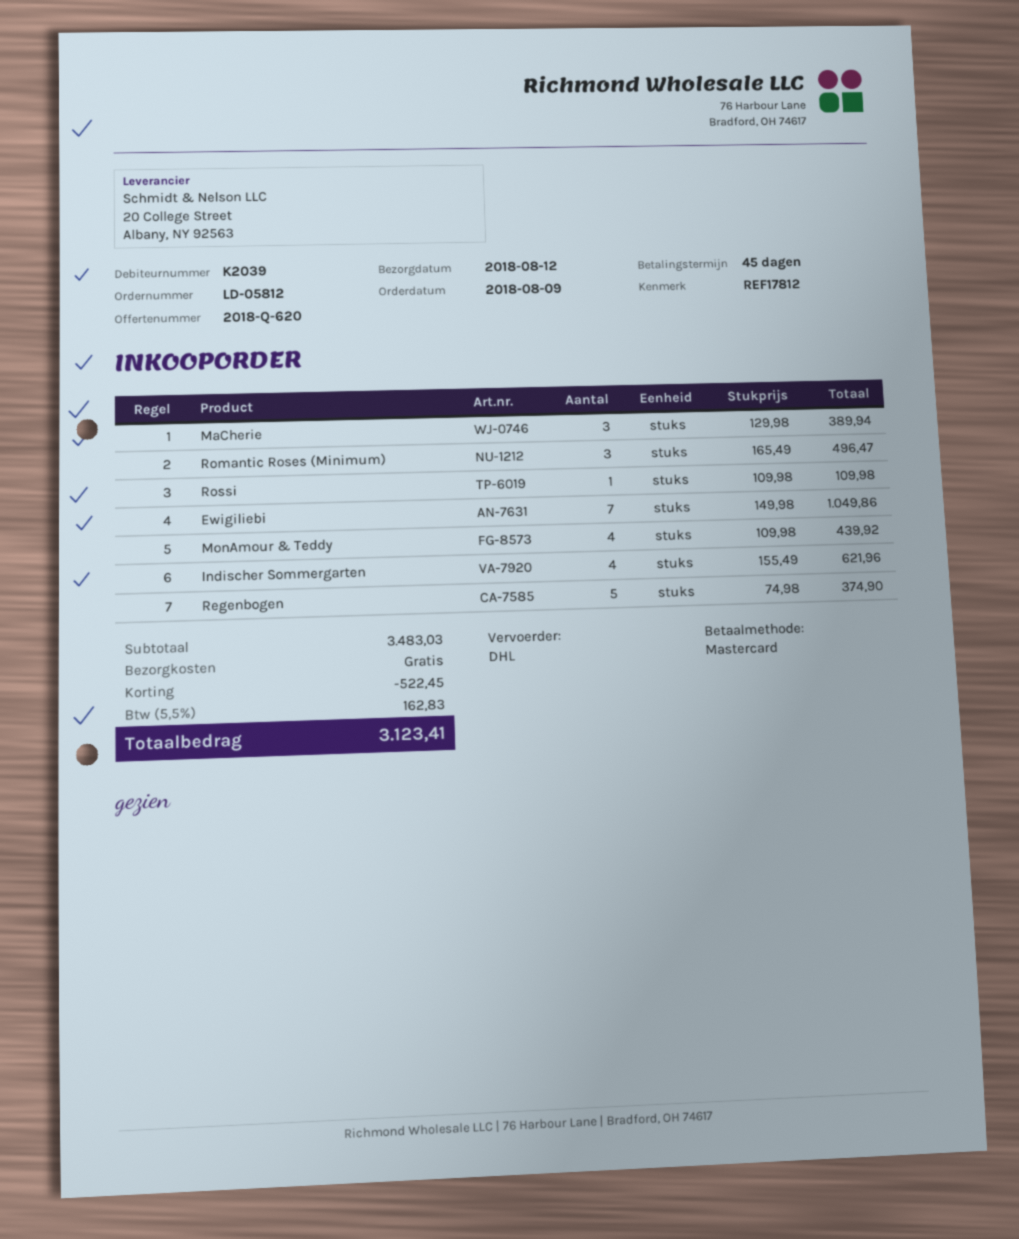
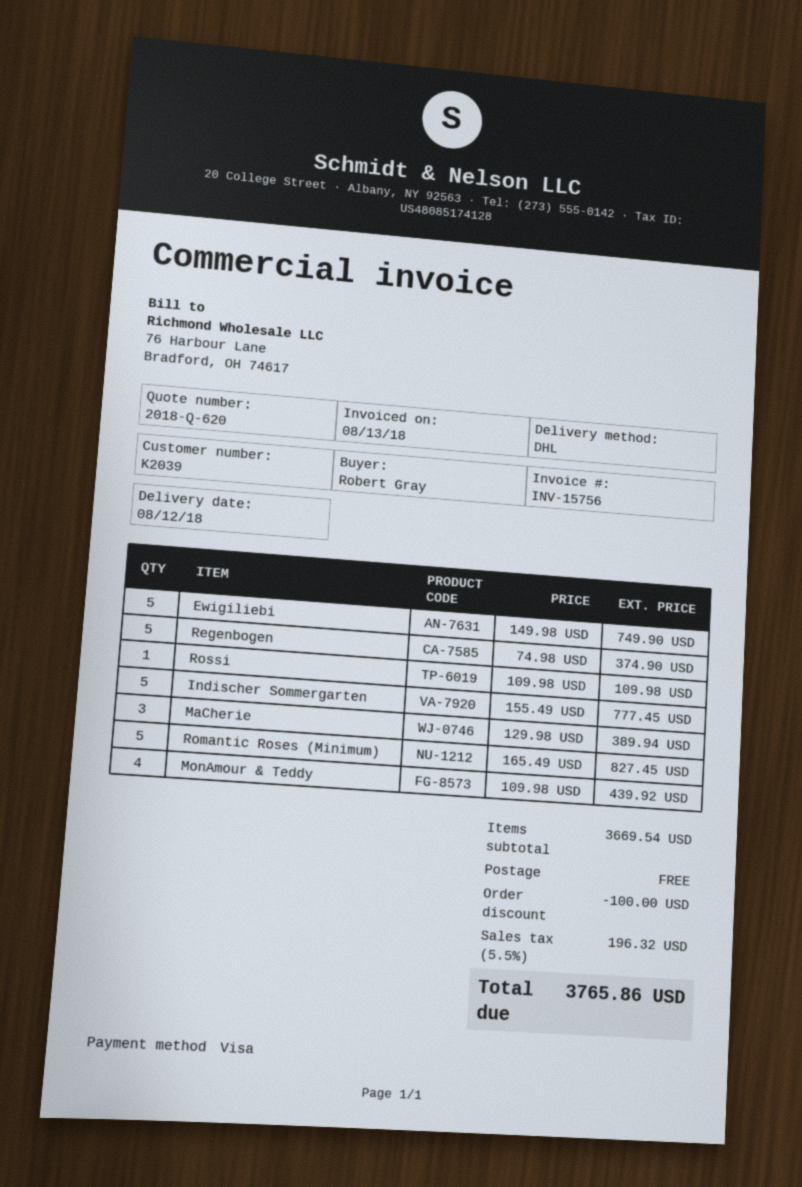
payment method: Mastercard -> Visa
Romantic Roses (Minimum): 3 x 165.49 = 496.47 -> 5 x 165.49 = 827.45
Ewigiliebi: 7 x 149.98 = 1049.86 -> 5 x 149.98 = 749.90
Indischer Sommergarten: 4 x 155.49 = 621.96 -> 5 x 155.49 = 777.45
subtotal: 3483.03 -> 3669.54
discount: 522.45 -> 100.00
tax: 5.5% = 162.83 -> 5.5% = 196.32
total: 3123.41 -> 3765.86

